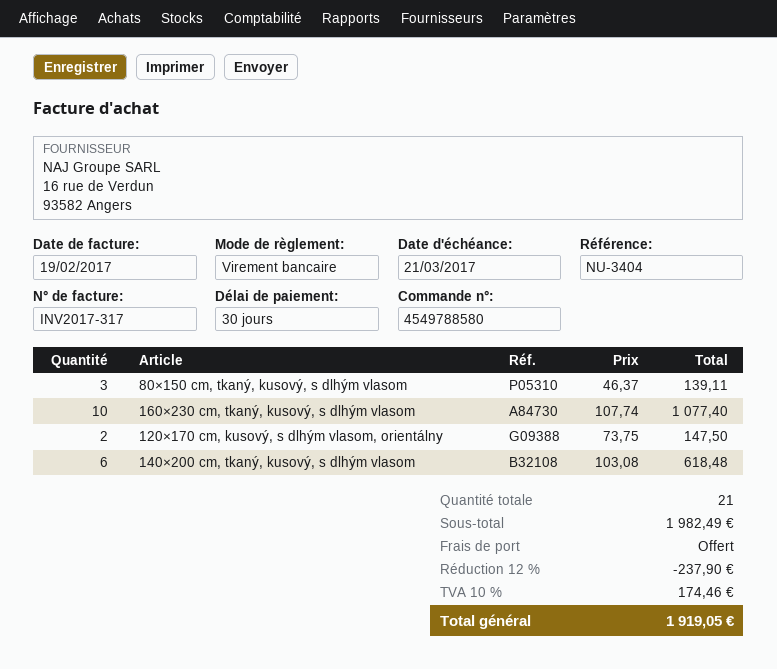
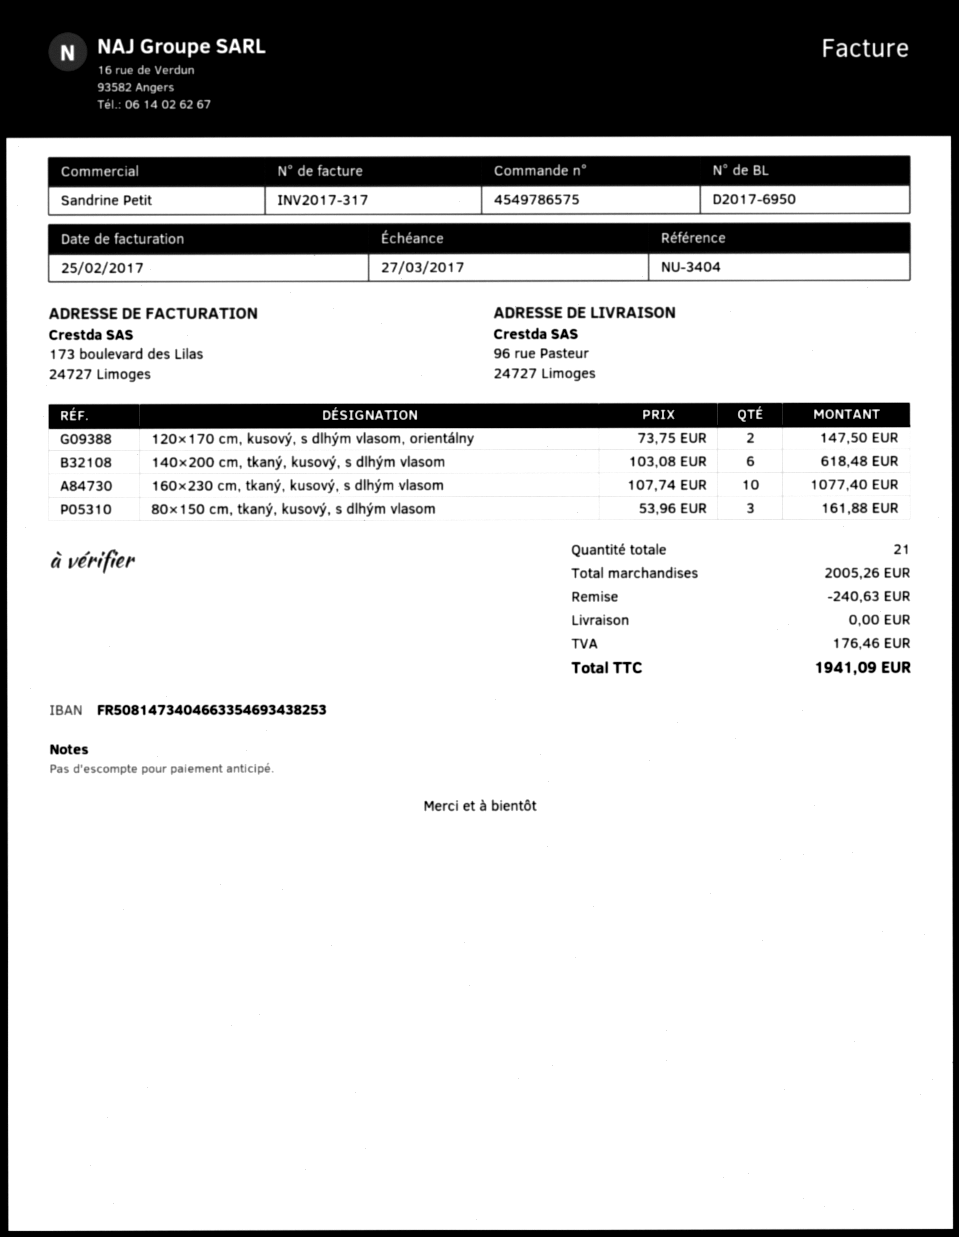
order number: 4549788580 -> 4549786575
invoice date: 2017-02-19 -> 2017-02-25
due date: 2017-03-21 -> 2017-03-27
80×150 cm, tkaný, kusový, s dlhým vlasom: 3 x 46.37 = 139.11 -> 3 x 53.96 = 161.88
subtotal: 1982.49 -> 2005.26
discount: 237.90 -> 240.63
tax: 174.46 -> 176.46
total: 1919.05 -> 1941.09

